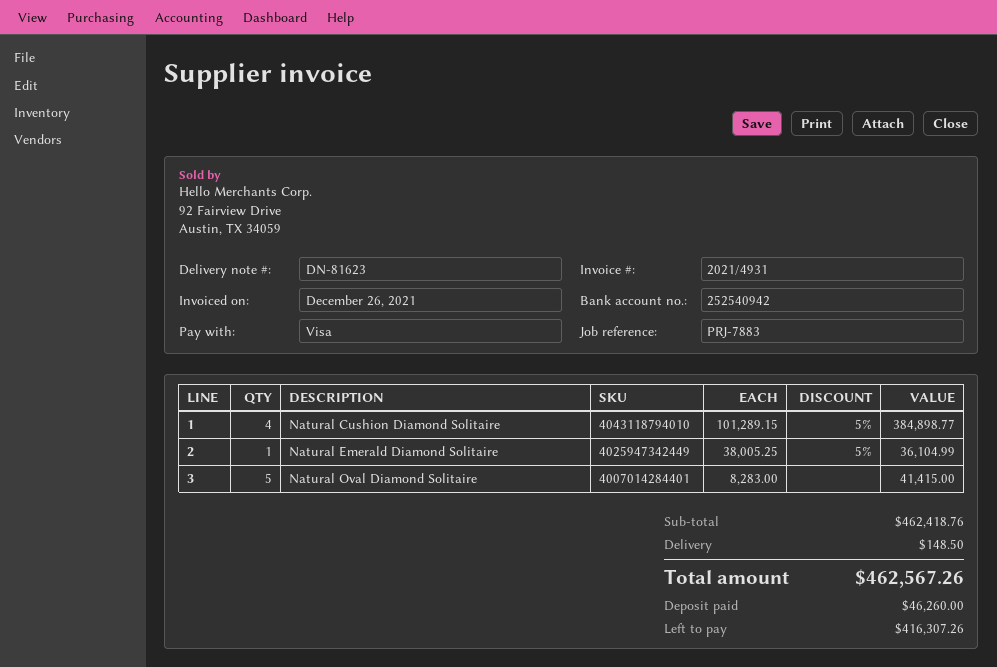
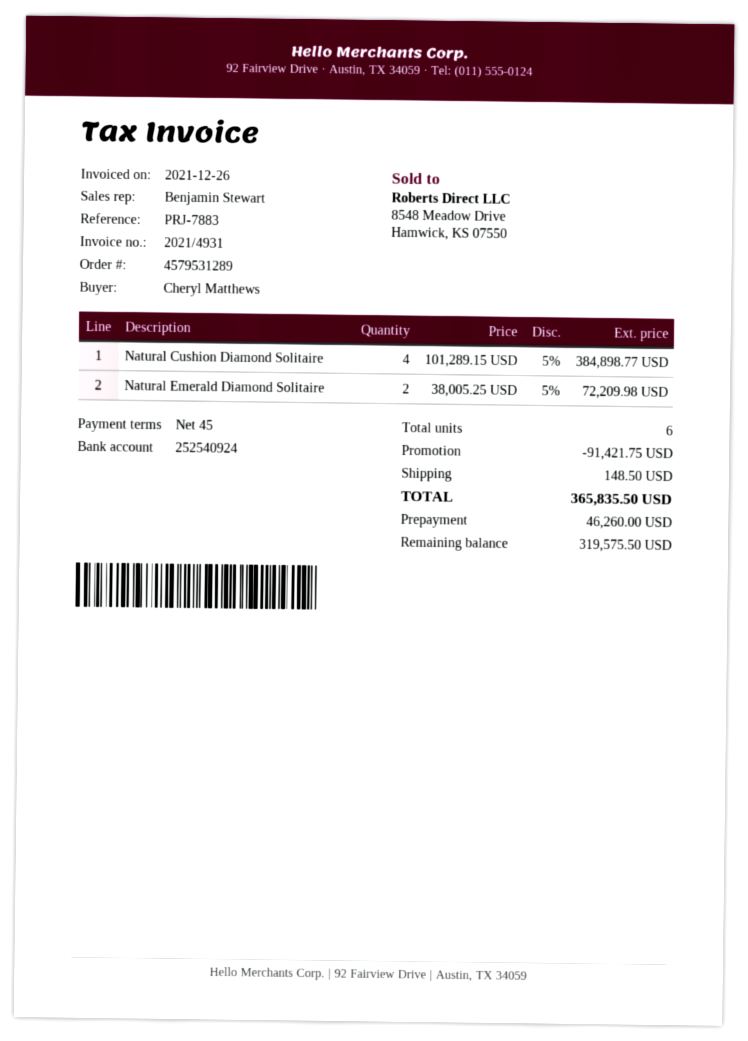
bank account: 252540942 -> 252540924
Natural Emerald Diamond Solitaire: 1 x 38005.25 - 5% = 36104.99 -> 2 x 38005.25 - 5% = 72209.98
Natural Oval Diamond Solitaire: 5 x 8283.00 = 41415.00 -> none
discount: none -> 91421.75
total: 462567.26 -> 365835.50
balance: 416307.26 -> 319575.50

